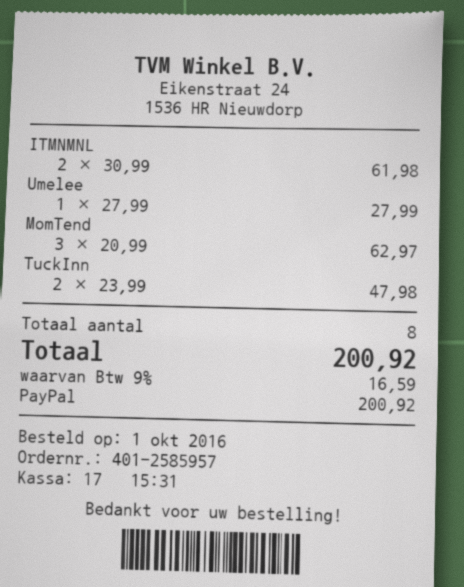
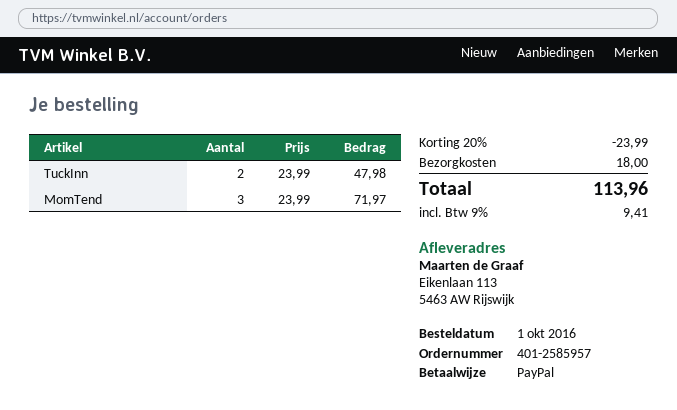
ITMNMNL: 2 x 30.99 = 61.98 -> none
Umelee: 1 x 27.99 = 27.99 -> none
MomTend: 3 x 20.99 = 62.97 -> 3 x 23.99 = 71.97
discount: none -> 20% = 23.99
shipping: none -> 18.00
tax: 9% = 16.59 -> 9% = 9.41
total: 200.92 -> 113.96

